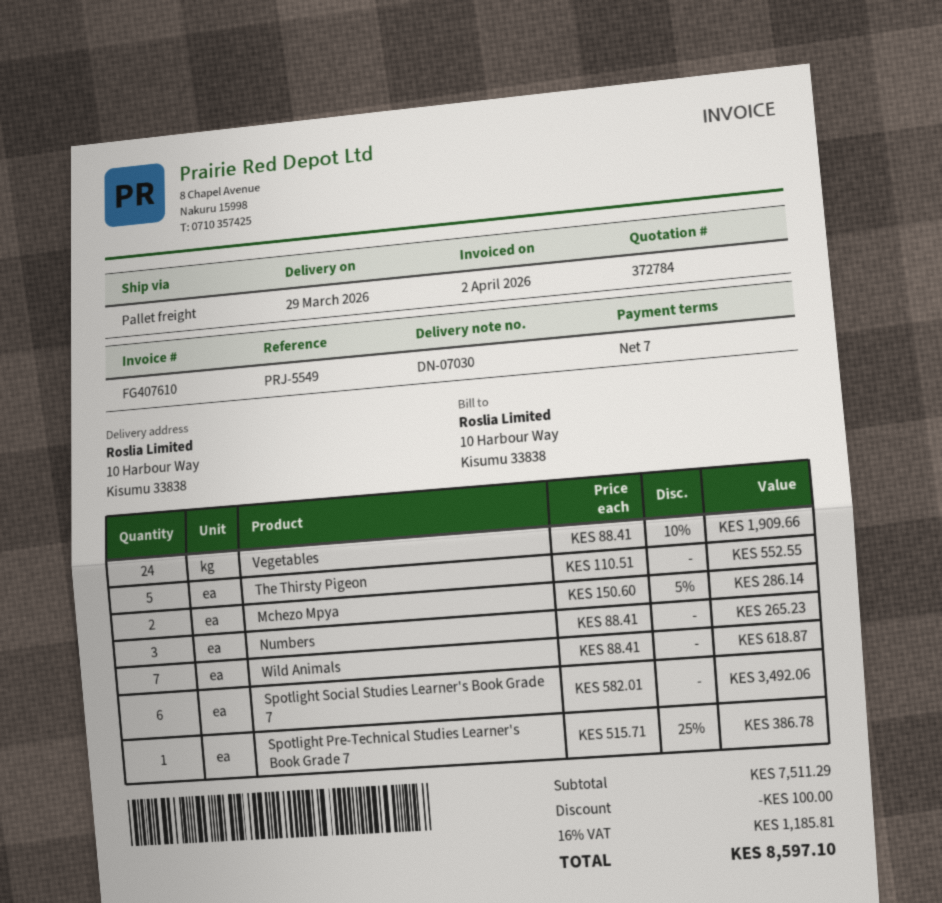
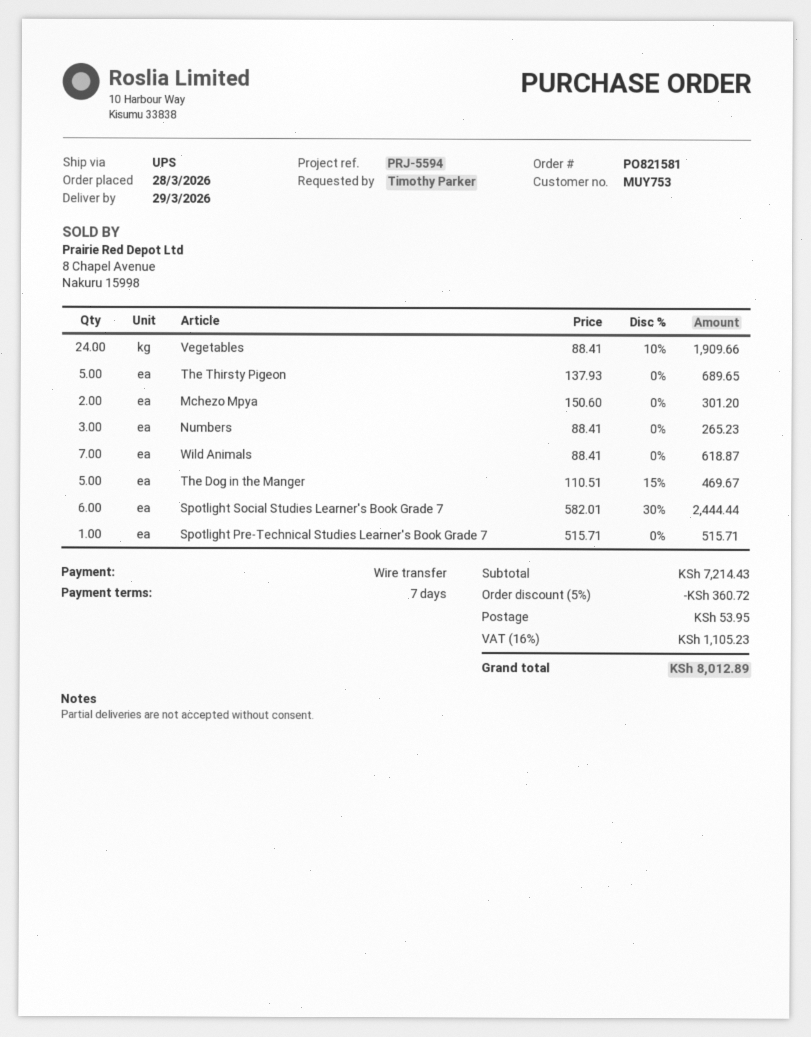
reference: PRJ-5549 -> PRJ-5594
shipping method: pallet freight -> UPS
The Thirsty Pigeon: 5 x 110.51 = 552.55 -> 5 x 137.93 = 689.65
Mchezo Mpya: 2 x 150.60 - 5% = 286.14 -> 2 x 150.60 = 301.20
Spotlight Social Studies Learner's Book Grade 7: 6 x 582.01 = 3492.06 -> 6 x 582.01 - 30% = 2444.44
Spotlight Pre-Technical Studies Learner's Book Grade 7: 1 x 515.71 - 25% = 386.78 -> 1 x 515.71 = 515.71
The Dog in the Manger: none -> 5 x 110.51 - 15% = 469.67
subtotal: 7511.29 -> 7214.43
discount: 100.00 -> 360.72
shipping: none -> 53.95
tax: 16% = 1185.81 -> 16% = 1105.23
total: 8597.10 -> 8012.89

